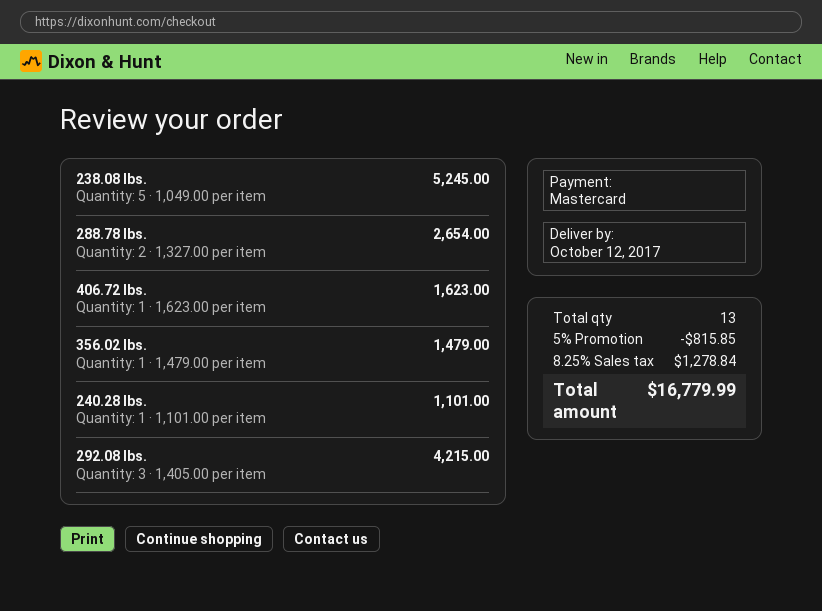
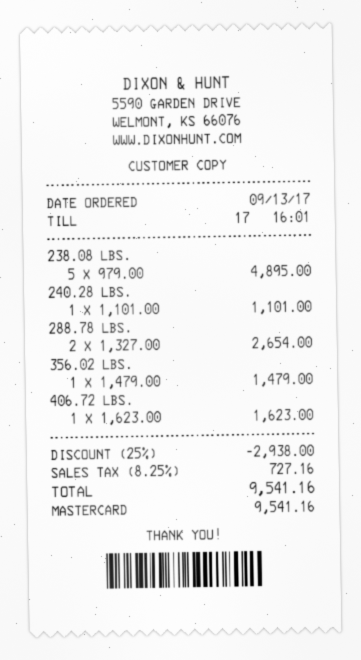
238.08 lbs.: 5 x 1049.00 = 5245.00 -> 5 x 979.00 = 4895.00
292.08 lbs.: 3 x 1405.00 = 4215.00 -> none
discount: 5% = 815.85 -> 25% = 2938.00
tax: 8.25% = 1278.84 -> 8.25% = 727.16
total: 16779.99 -> 9541.16

